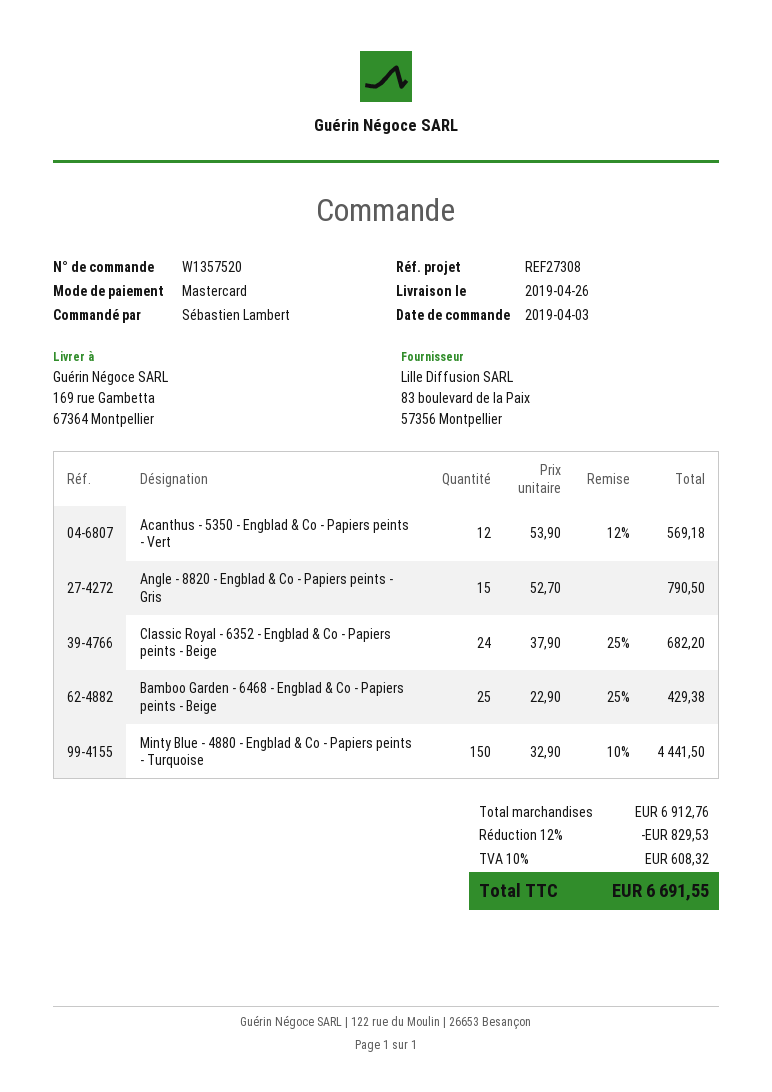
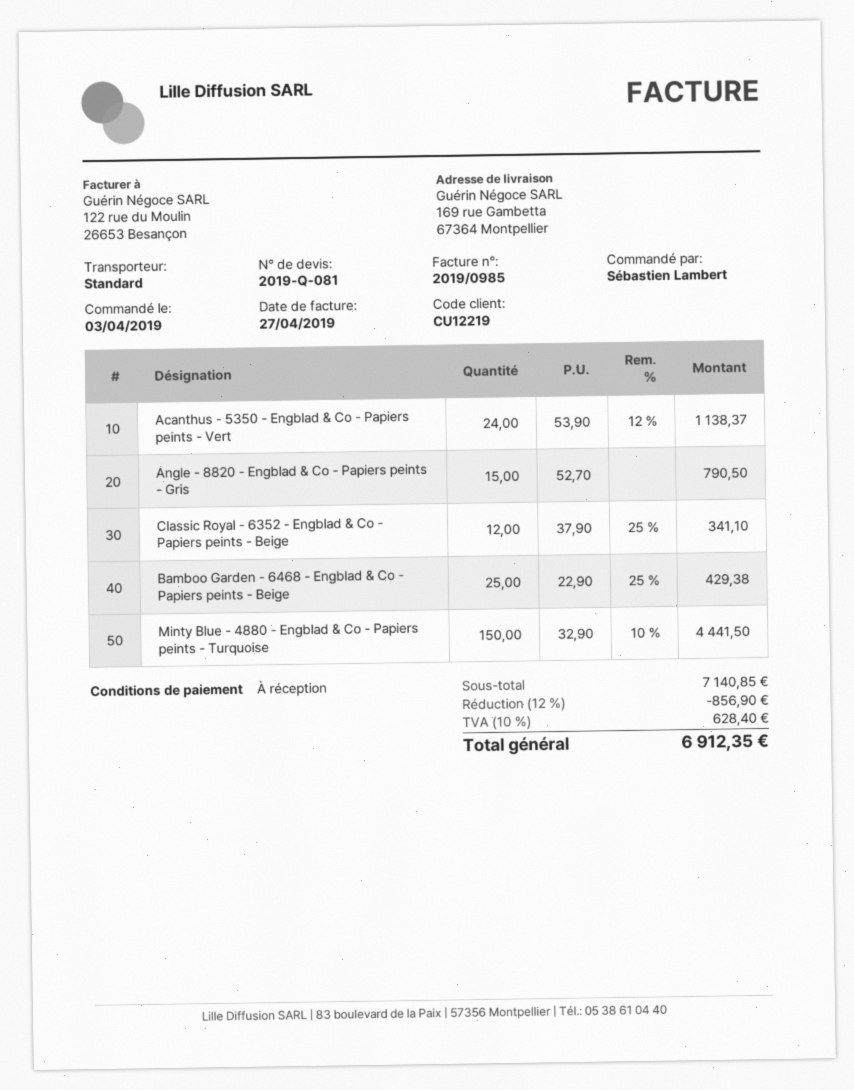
Acanthus - 5350 - Engblad & Co - Papiers peints - Vert: 12 x 53.90 - 12% = 569.18 -> 24 x 53.90 - 12% = 1138.37
Classic Royal - 6352 - Engblad & Co - Papiers peints - Beige: 24 x 37.90 - 25% = 682.20 -> 12 x 37.90 - 25% = 341.10
subtotal: 6912.76 -> 7140.85
discount: 12% = 829.53 -> 12% = 856.90
tax: 10% = 608.32 -> 10% = 628.40
total: 6691.55 -> 6912.35

